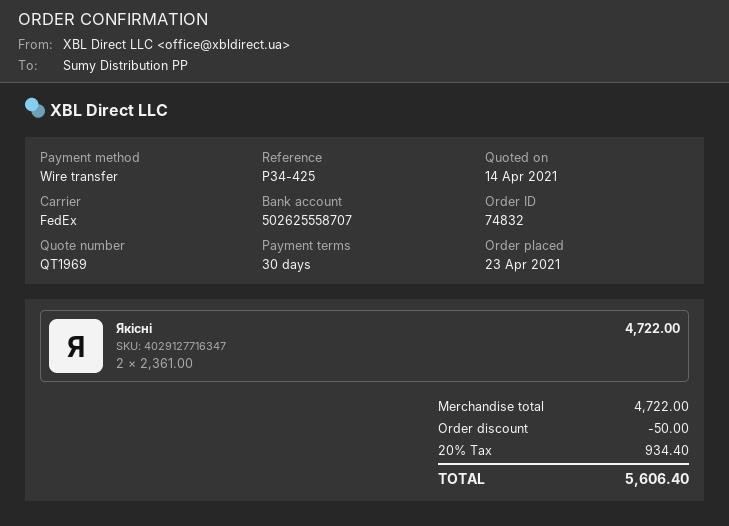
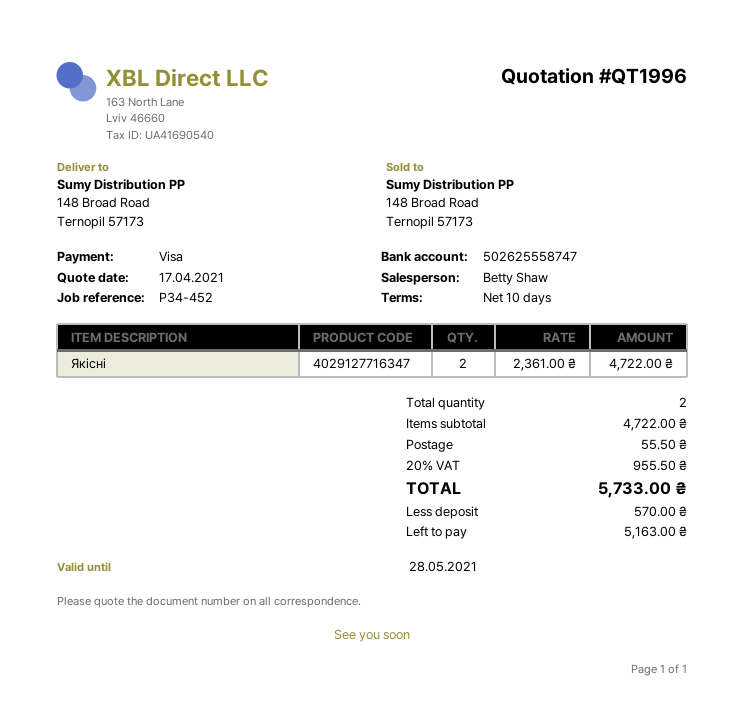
quote number: QT1969 -> QT1996
quote date: 2021-04-14 -> 2021-04-17
payment terms: 30 days -> 10 days
reference: P34-425 -> P34-452
payment method: bank transfer -> Visa
bank account: 502625558707 -> 502625558747
discount: 50.00 -> none
shipping: none -> 55.50
tax: 20% = 934.40 -> 20% = 955.50
total: 5606.40 -> 5733.00

